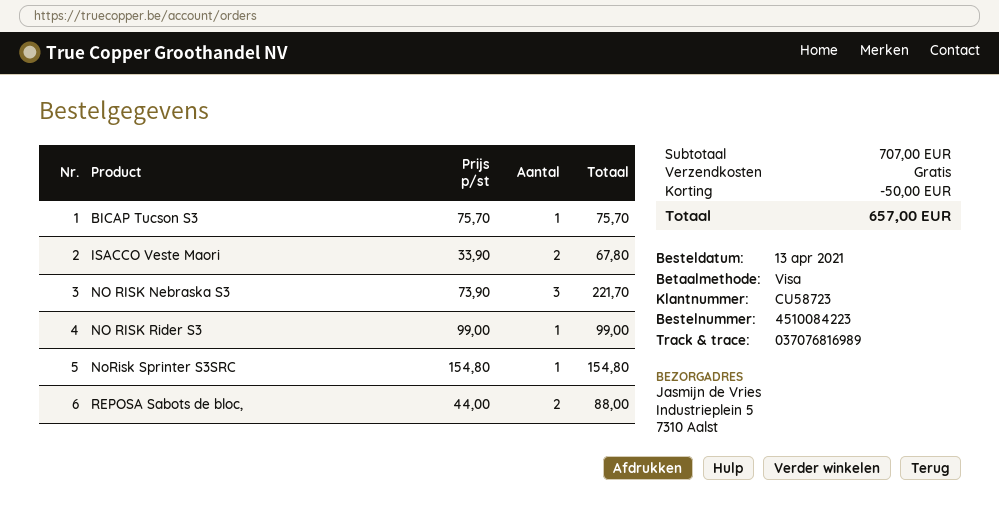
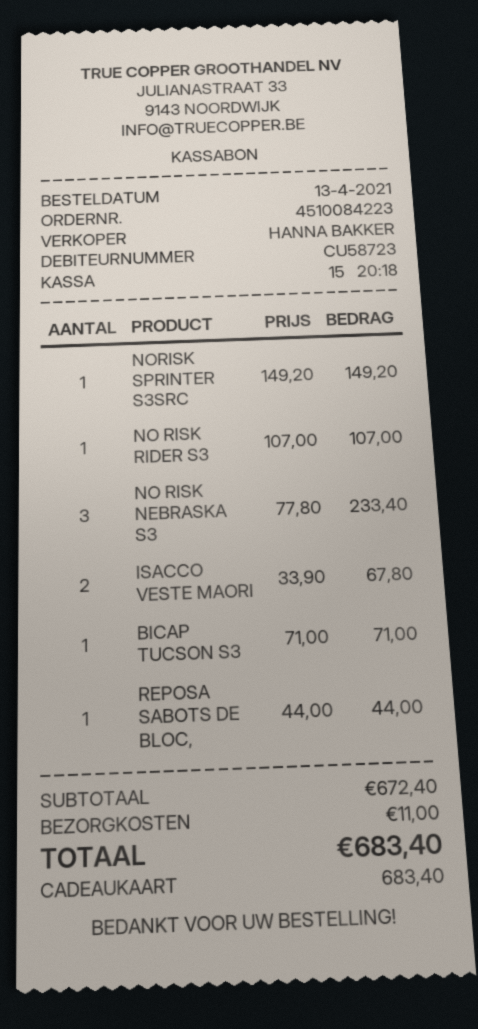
payment method: Visa -> gift card
BICAP Tucson S3: 1 x 75.70 = 75.70 -> 1 x 71.00 = 71.00
NO RISK Nebraska S3: 3 x 73.90 = 221.70 -> 3 x 77.80 = 233.40
NO RISK Rider S3: 1 x 99.00 = 99.00 -> 1 x 107.00 = 107.00
NoRisk Sprinter S3SRC: 1 x 154.80 = 154.80 -> 1 x 149.20 = 149.20
REPOSA Sabots de bloc,: 2 x 44.00 = 88.00 -> 1 x 44.00 = 44.00
subtotal: 707.00 -> 672.40
discount: 50.00 -> none
shipping: 0.00 -> 11.00
total: 657.00 -> 683.40

